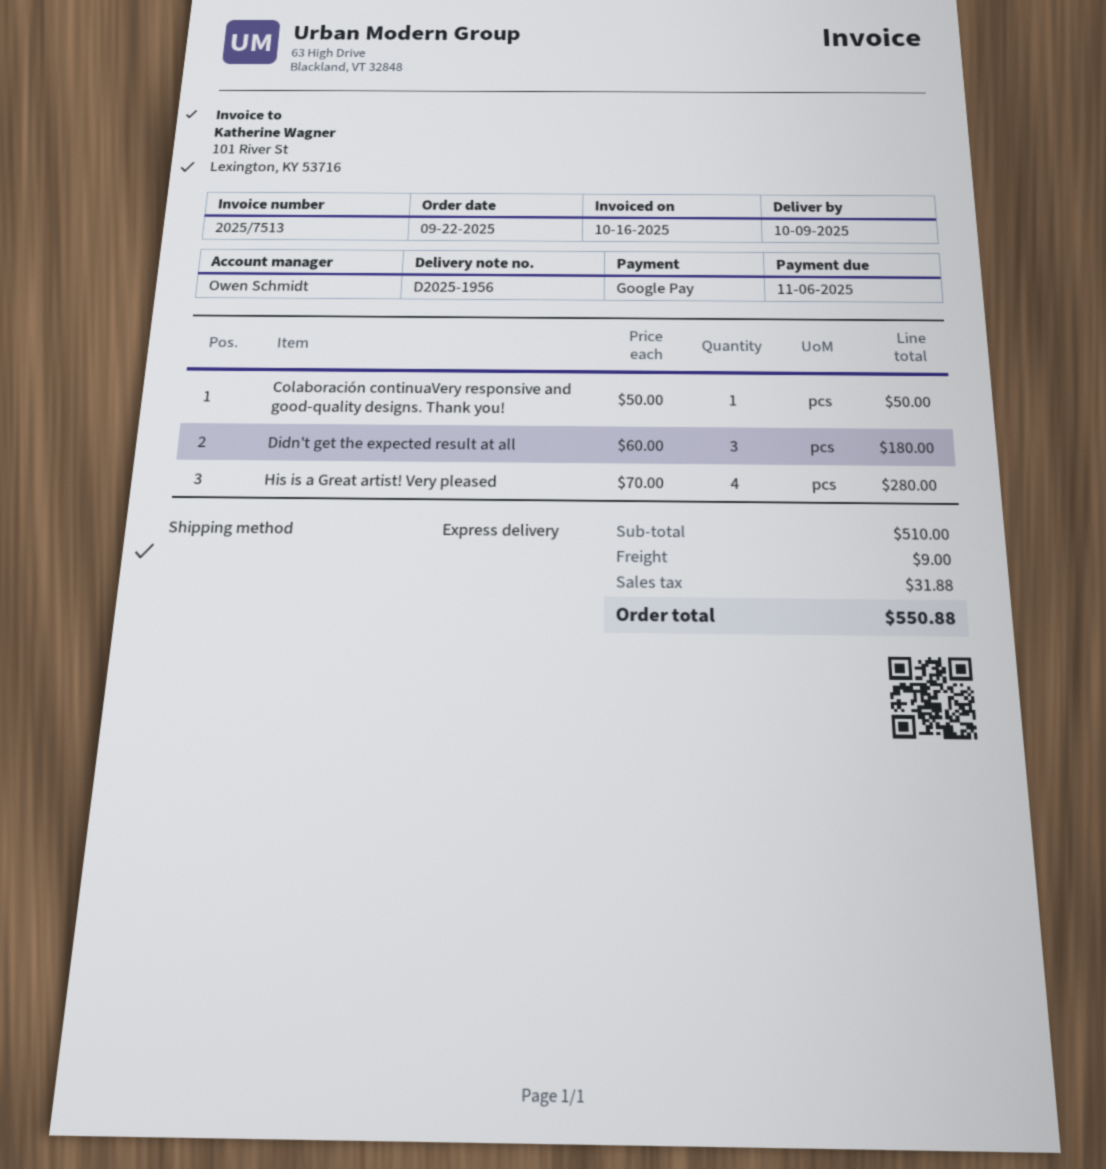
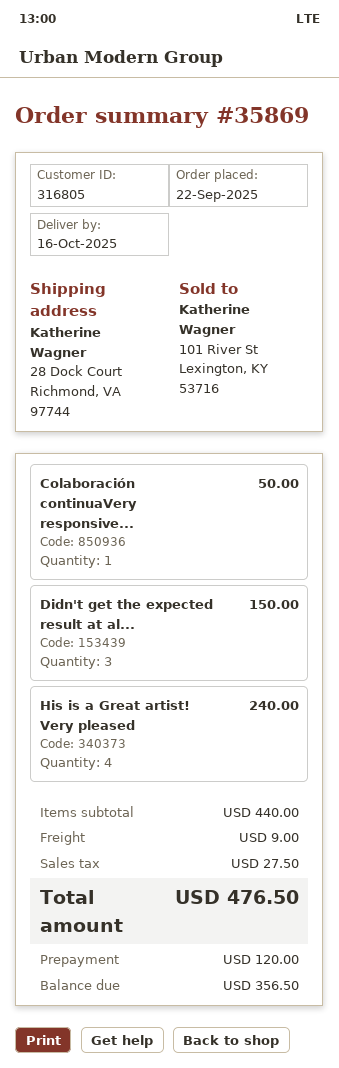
delivery date: 2025-10-09 -> 2025-10-16
Didn't get the expected result at all: 3 for 180.00 -> 3 for 150.00
His is a Great artist! Very pleased: 4 for 280.00 -> 4 for 240.00
subtotal: 510.00 -> 440.00
tax: 31.88 -> 27.50
total: 550.88 -> 476.50

